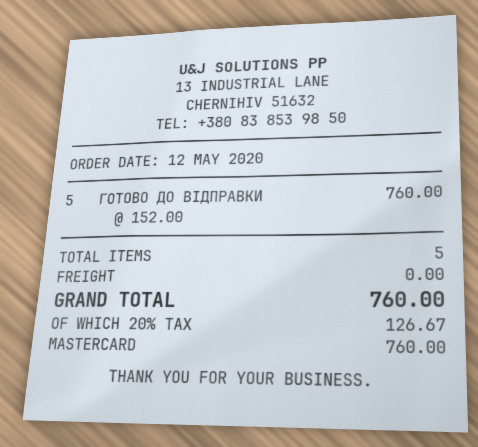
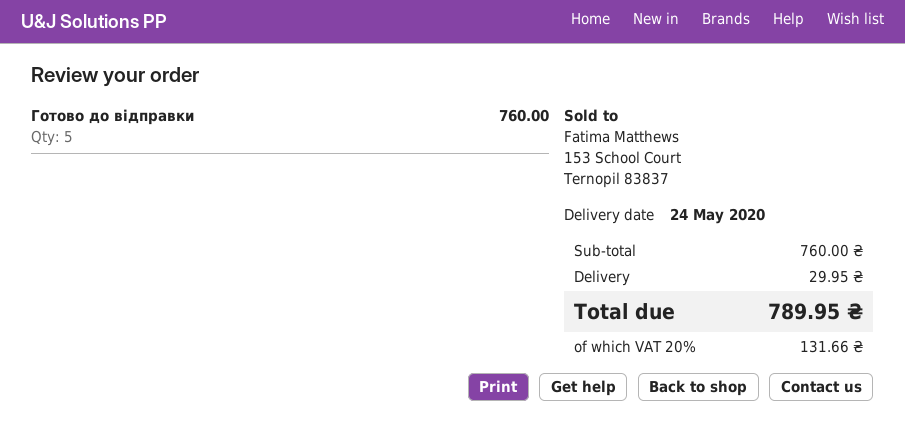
shipping: 0.00 -> 29.95
tax: 20% = 126.67 -> 20% = 131.66
total: 760.00 -> 789.95

